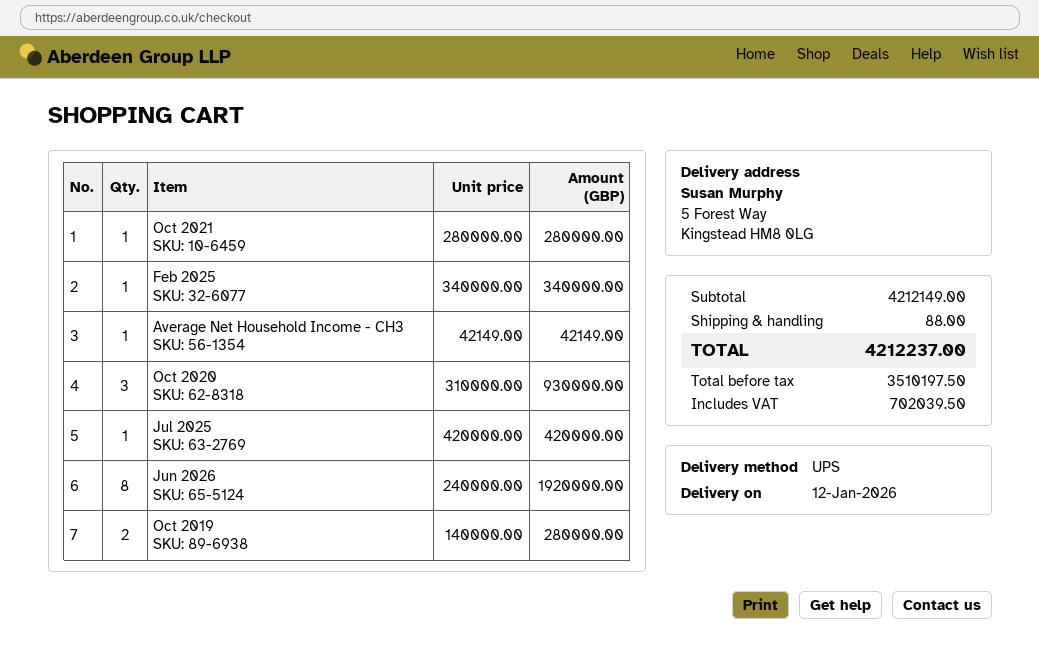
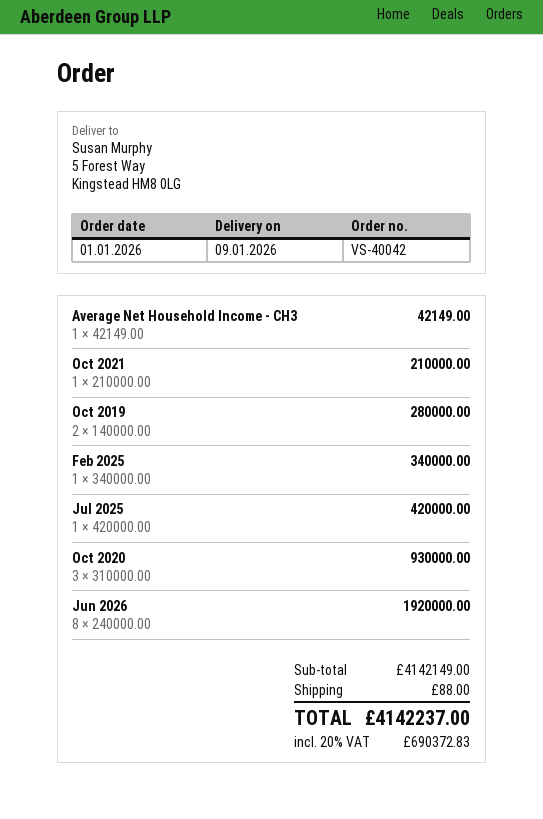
delivery date: 2026-01-12 -> 2026-01-09
Oct 2021: 1 x 280000.00 = 280000.00 -> 1 x 210000.00 = 210000.00
subtotal: 4212149.00 -> 4142149.00
tax: 702039.50 -> 690372.83
total: 4212237.00 -> 4142237.00

